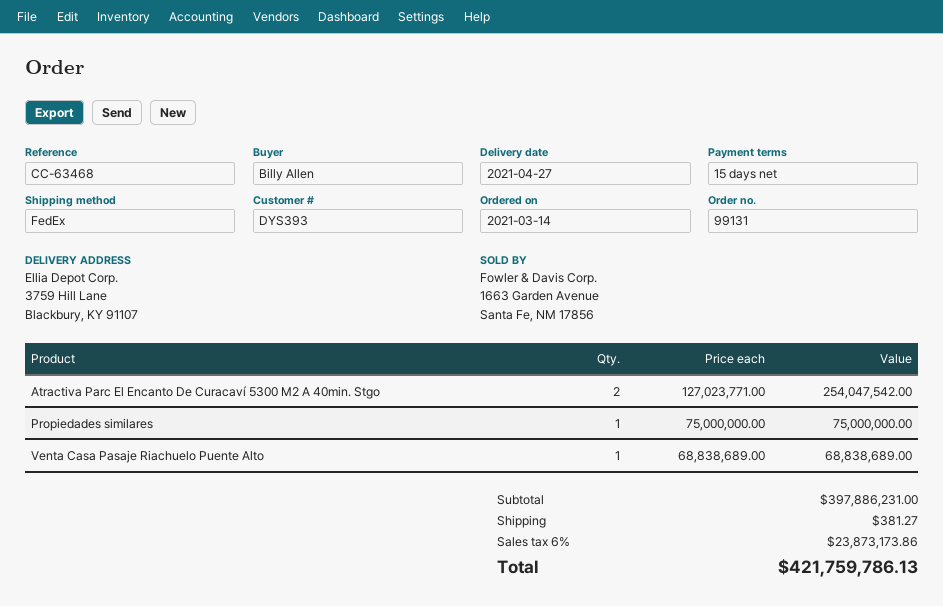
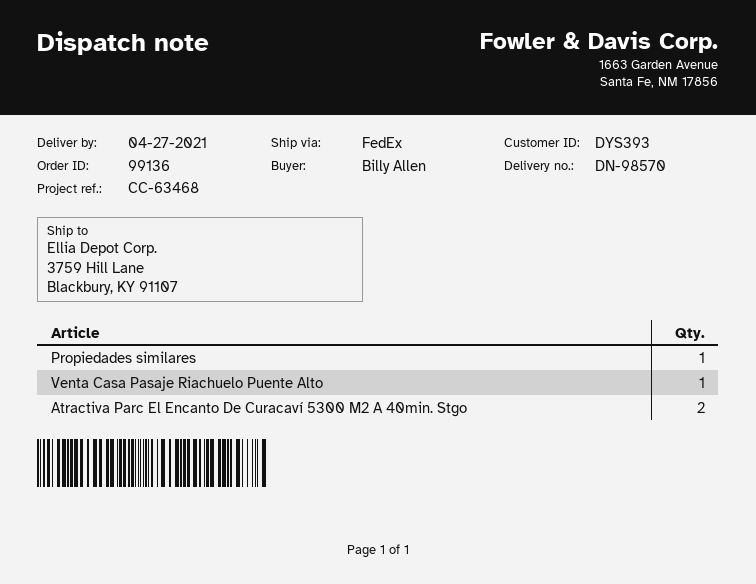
order number: 99131 -> 99136

